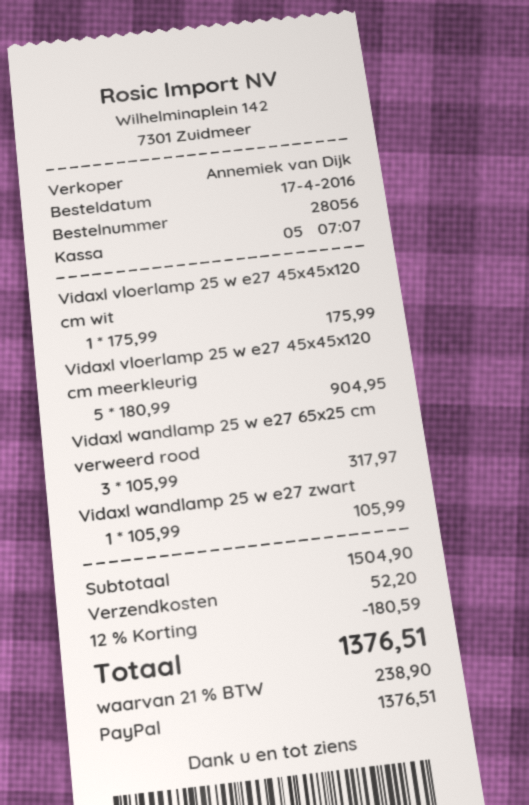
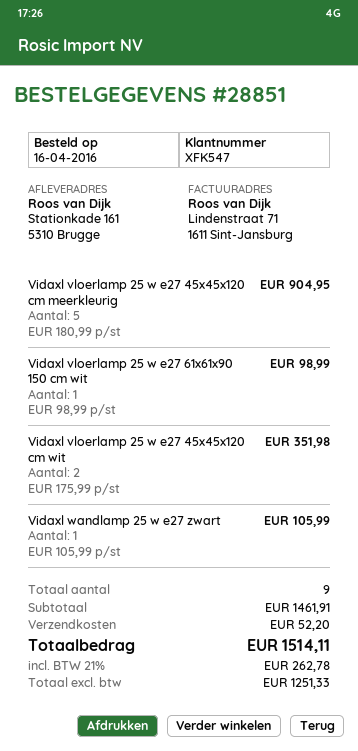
order number: 28056 -> 28851
order date: 2016-04-17 -> 2016-04-16
Vidaxl vloerlamp 25 w e27 45x45x120 cm wit: 1 x 175.99 = 175.99 -> 2 x 175.99 = 351.98
Vidaxl wandlamp 25 w e27 65x25 cm verweerd rood: 3 x 105.99 = 317.97 -> none
Vidaxl vloerlamp 25 w e27 61x61x90 150 cm wit: none -> 1 x 98.99 = 98.99
subtotal: 1504.90 -> 1461.91
discount: 12% = 180.59 -> none
tax: 21% = 238.90 -> 21% = 262.78
total: 1376.51 -> 1514.11

